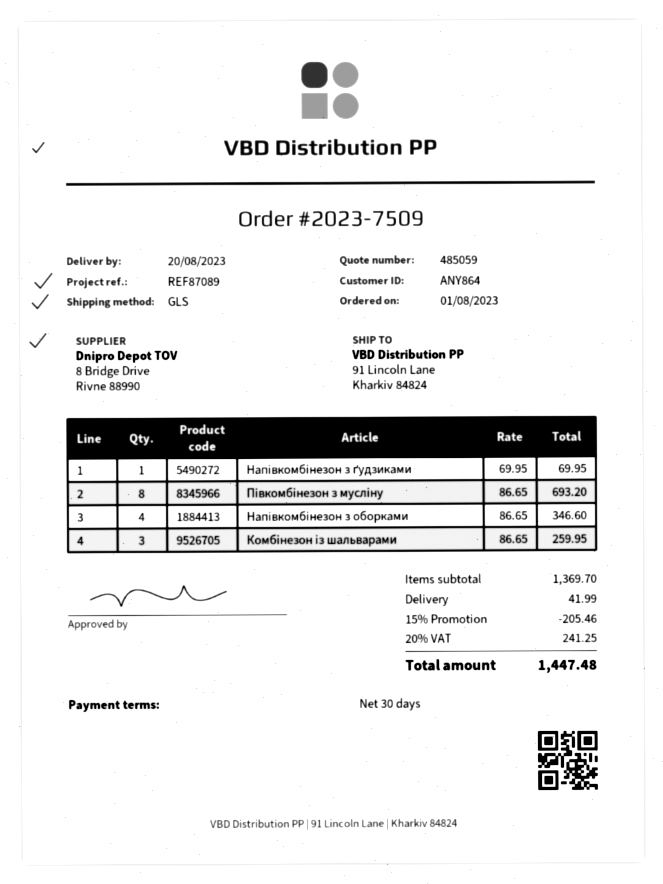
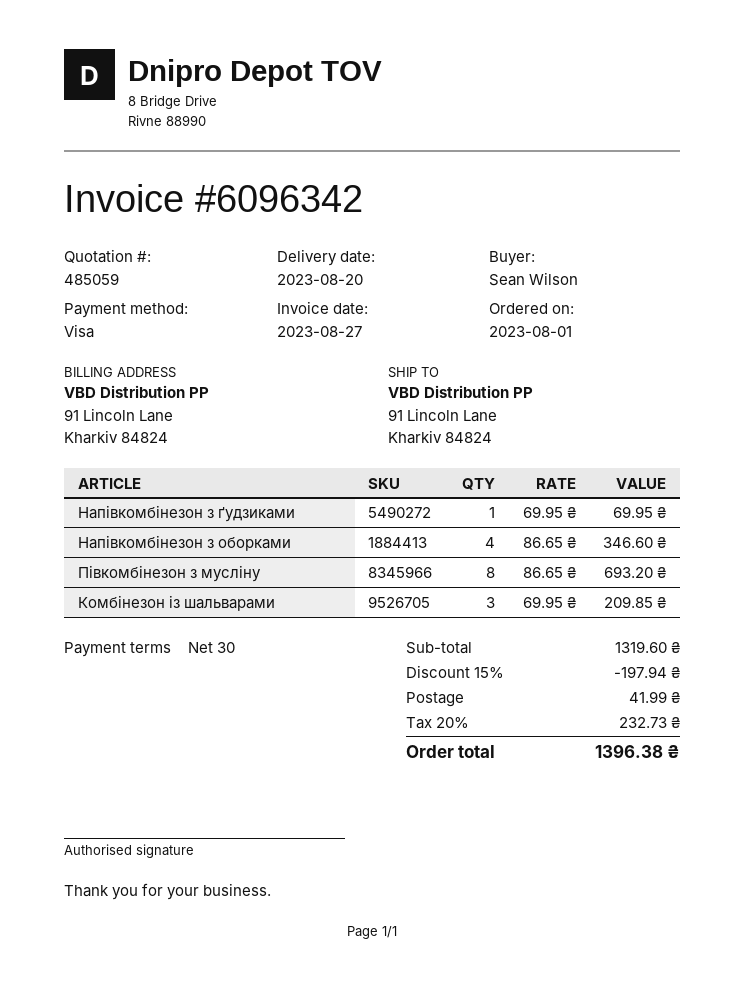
Комбінезон із шальварами: 3 x 86.65 = 259.95 -> 3 x 69.95 = 209.85
subtotal: 1369.70 -> 1319.60
discount: 15% = 205.46 -> 15% = 197.94
tax: 20% = 241.25 -> 20% = 232.73
total: 1447.48 -> 1396.38

